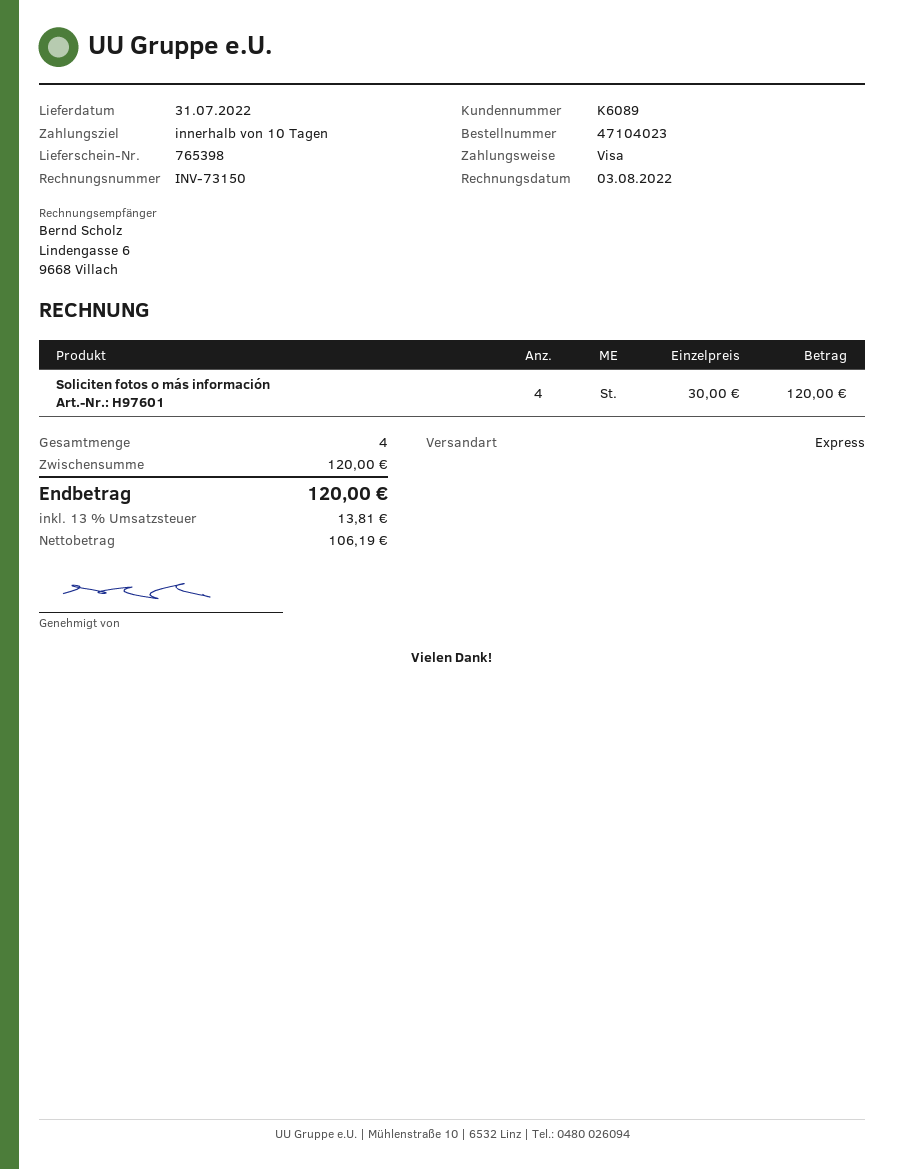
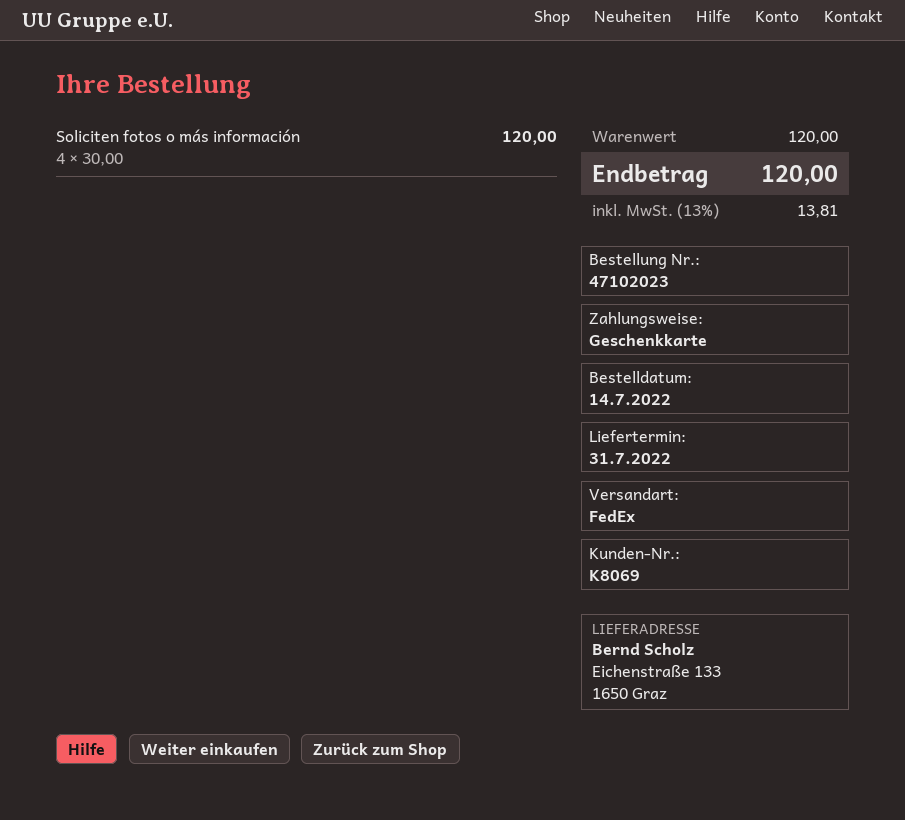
order number: 47104023 -> 47102023
customer number: K6089 -> K8069
payment method: Visa -> gift card
shipping method: express -> FedEx

